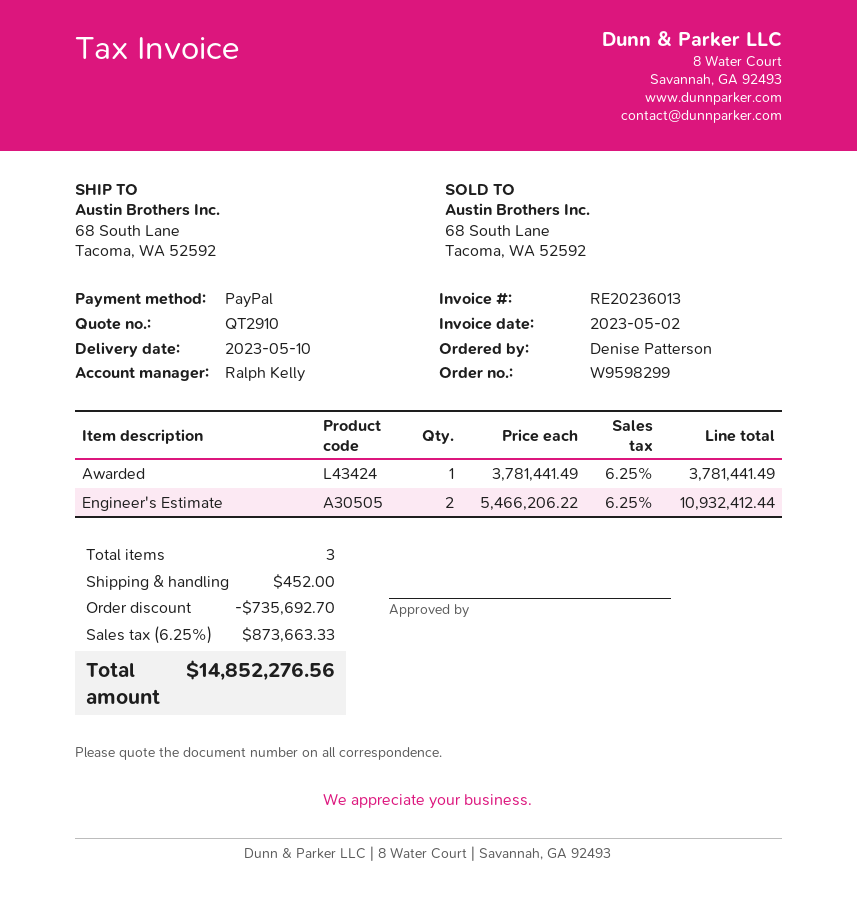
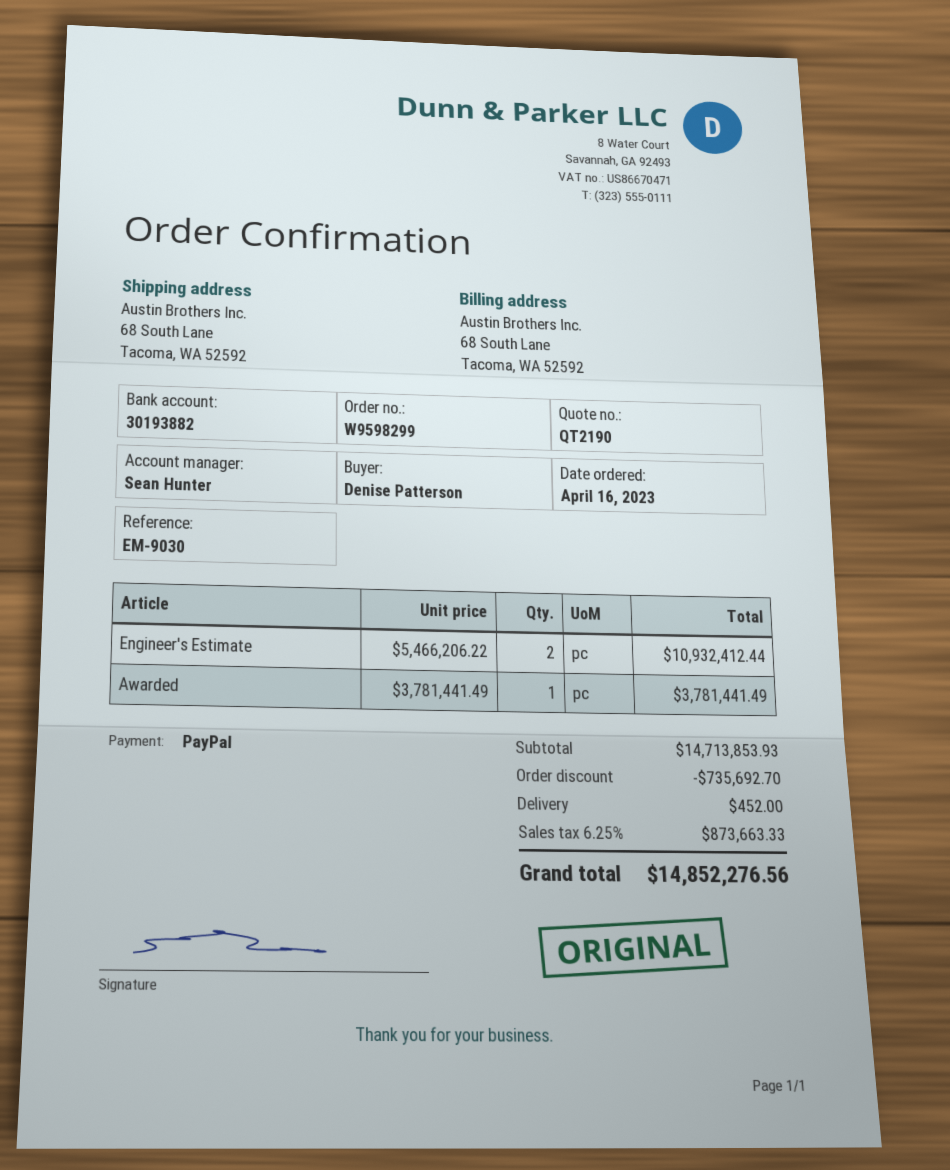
quote number: QT2910 -> QT2190
sales rep: Ralph Kelly -> Sean Hunter

